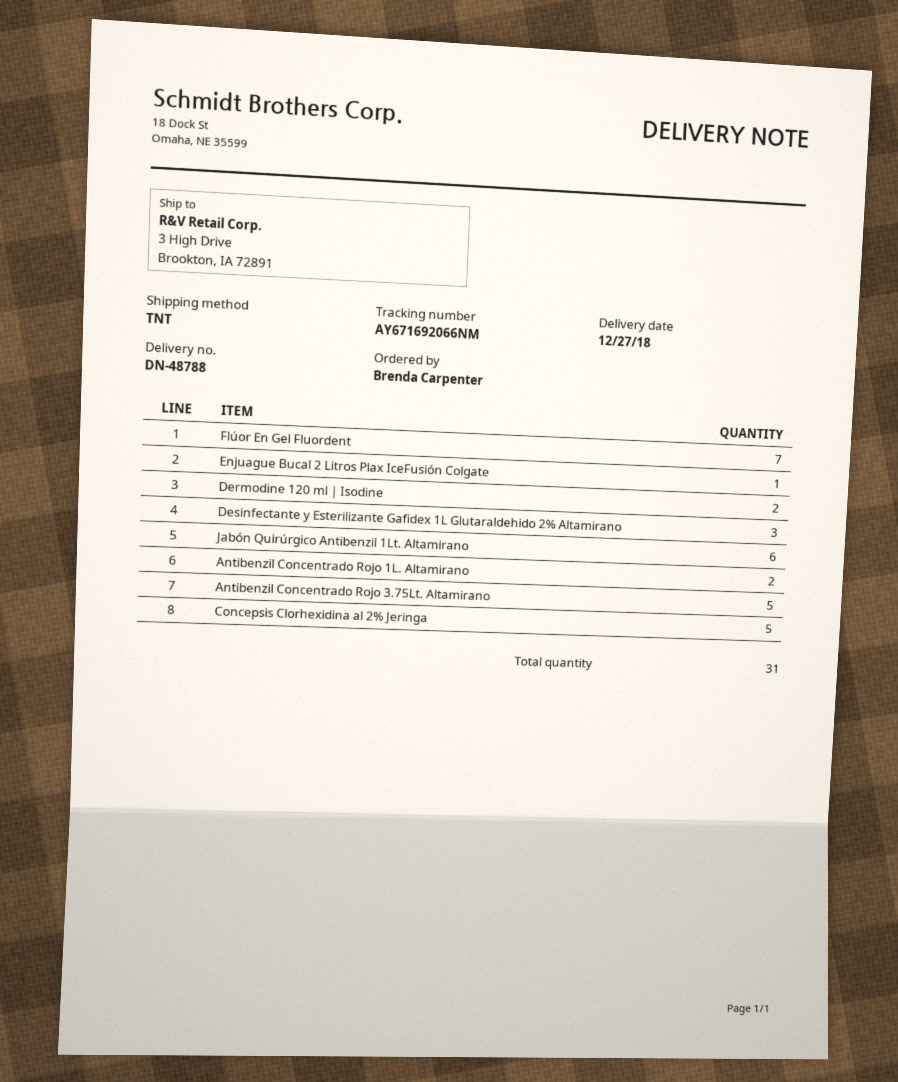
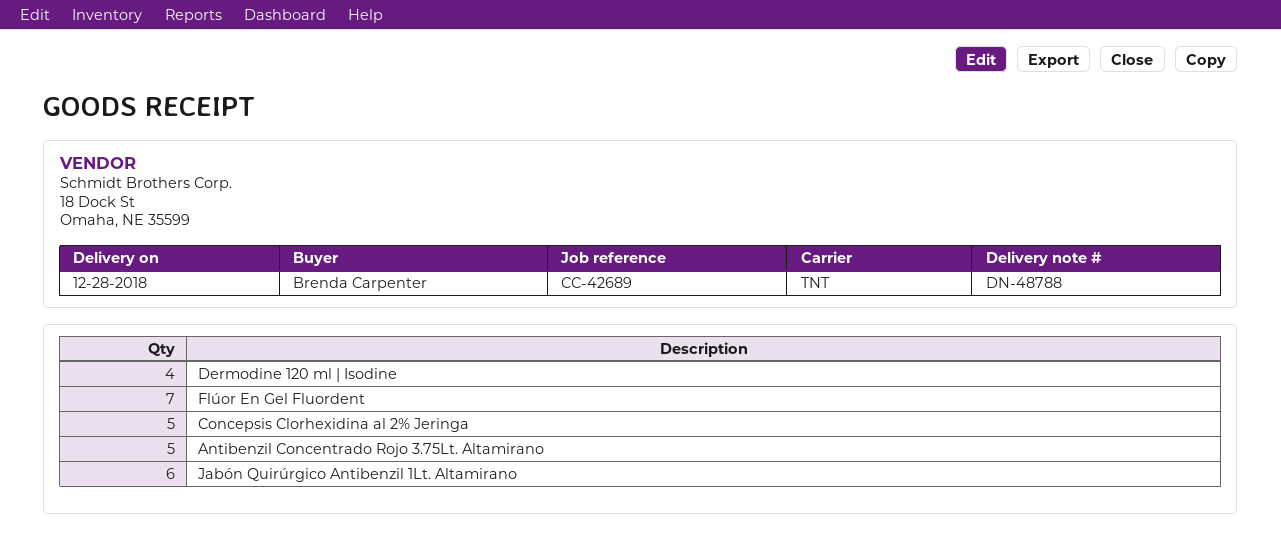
delivery date: 2018-12-27 -> 2018-12-28
Enjuague Bucal 2 Litros Plax IceFusión Colgate: 1 -> none
Dermodine 120 ml | Isodine: 2 -> 4
Desinfectante y Esterilizante Gafidex 1L Glutaraldehido 2% Altamirano: 3 -> none
Antibenzil Concentrado Rojo 1L. Altamirano: 2 -> none

